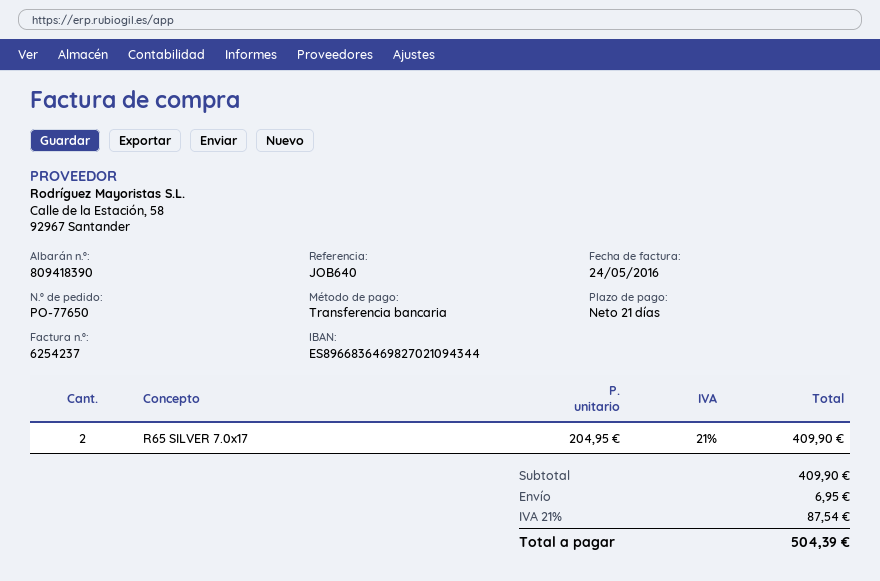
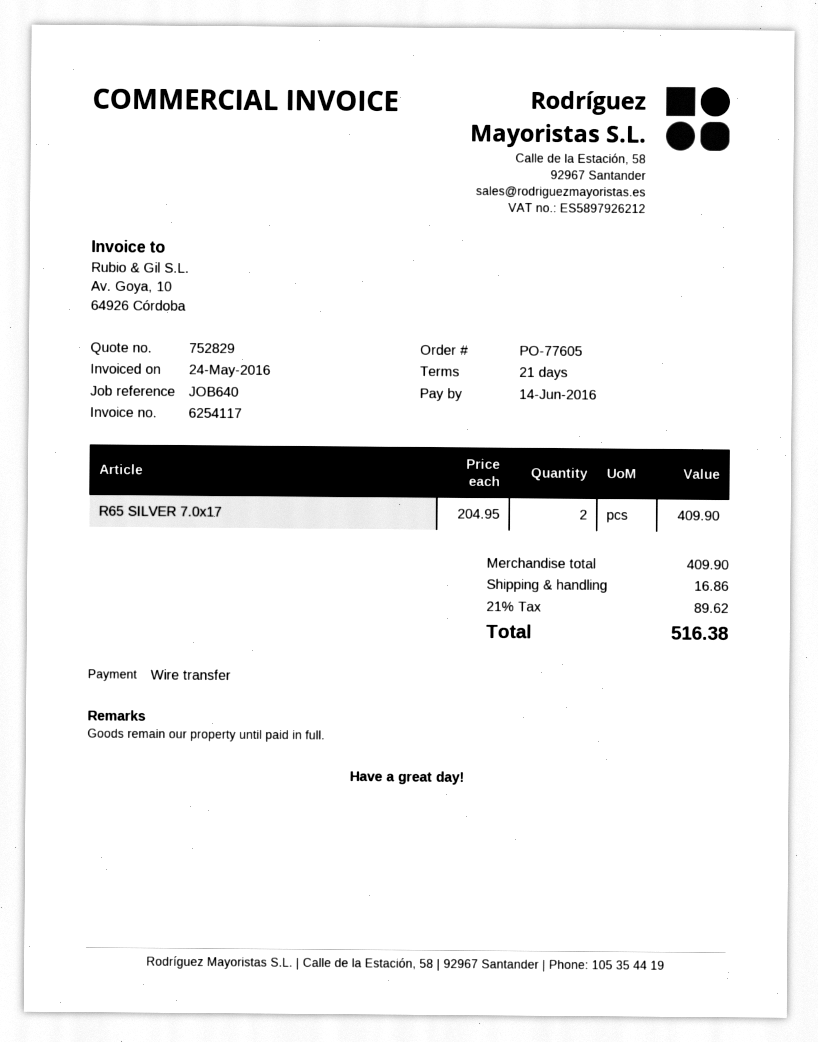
order number: PO-77650 -> PO-77605
invoice number: 6254237 -> 6254117
shipping: 6.95 -> 16.86
tax: 21% = 87.54 -> 21% = 89.62
total: 504.39 -> 516.38

